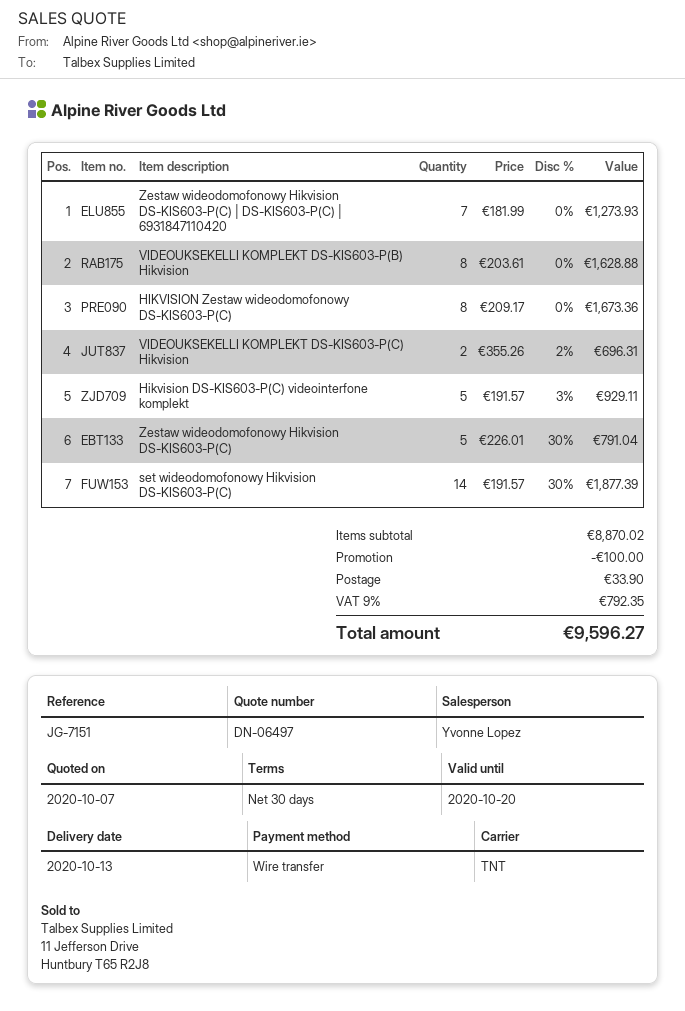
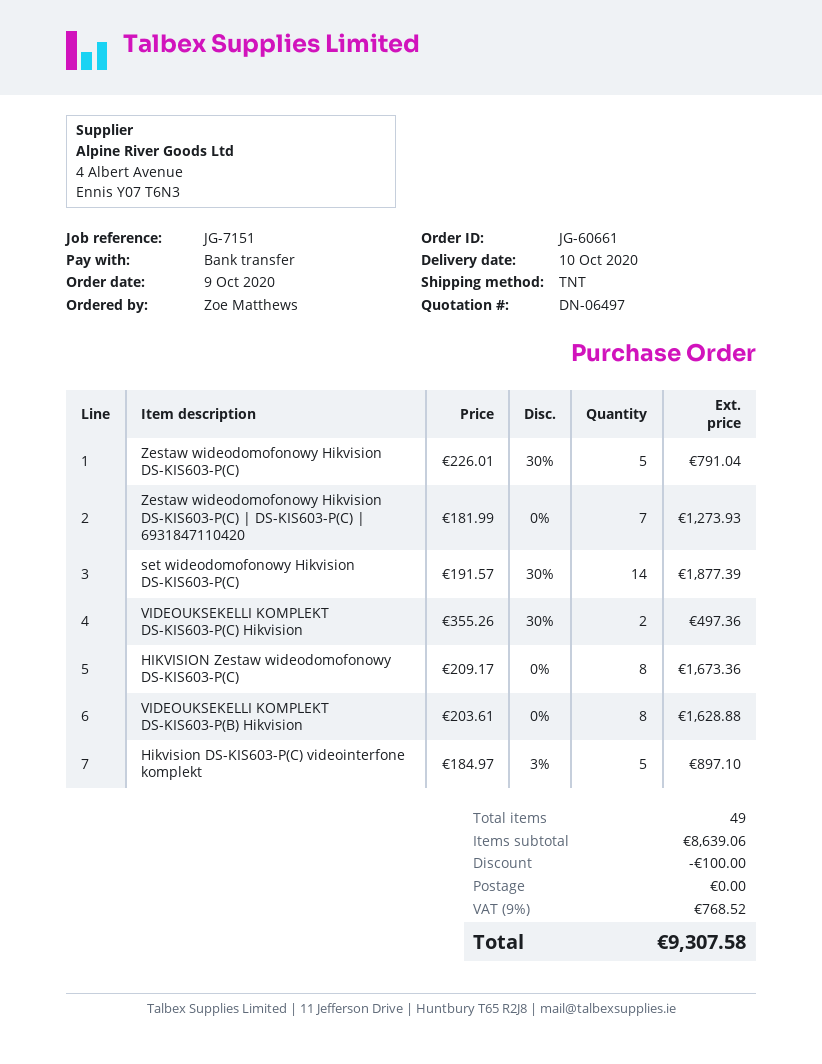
delivery date: 2020-10-13 -> 2020-10-10
VIDEOUKSEKELLI KOMPLEKT DS-KIS603-P(C) Hikvision: 2 x 355.26 - 2% = 696.31 -> 2 x 355.26 - 30% = 497.36
Hikvision DS-KIS603-P(C) videointerfone komplekt: 5 x 191.57 - 3% = 929.11 -> 5 x 184.97 - 3% = 897.10
subtotal: 8870.02 -> 8639.06
shipping: 33.90 -> 0.00
tax: 9% = 792.35 -> 9% = 768.52
total: 9596.27 -> 9307.58

